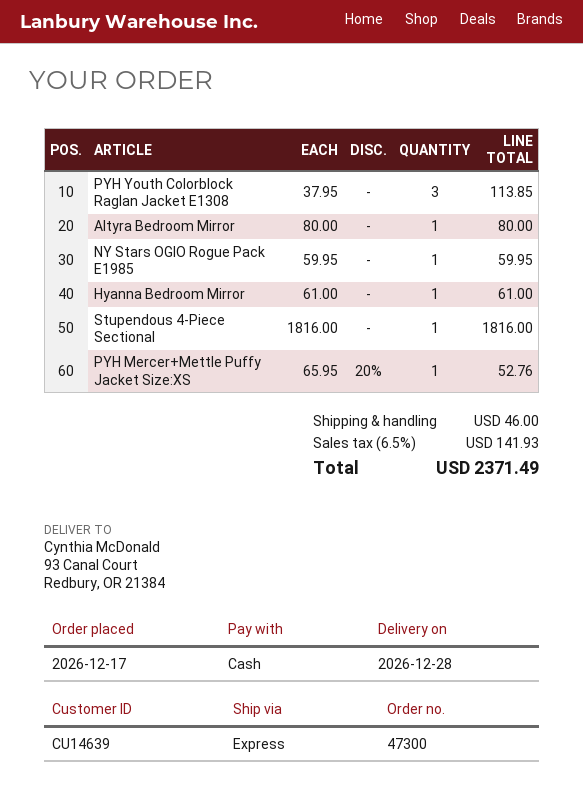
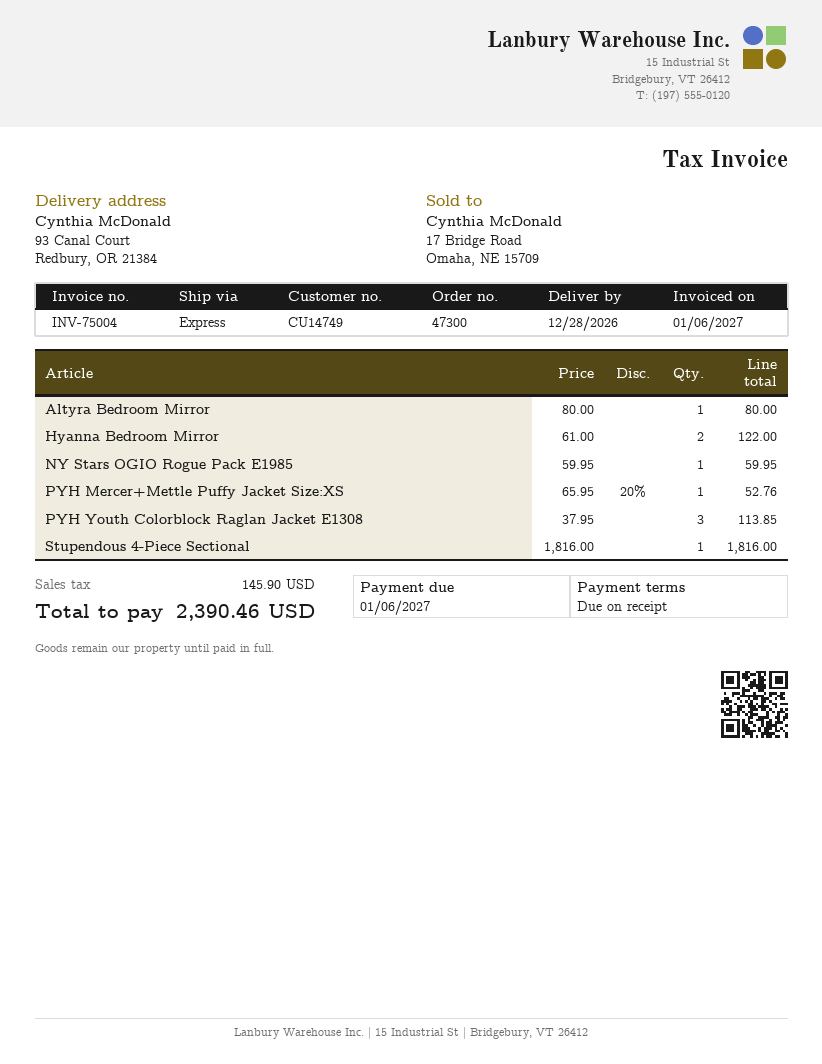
customer number: CU14639 -> CU14749
Hyanna Bedroom Mirror: 1 x 61.00 = 61.00 -> 2 x 61.00 = 122.00
shipping: 46.00 -> none
tax: 141.93 -> 145.90
total: 2371.49 -> 2390.46

